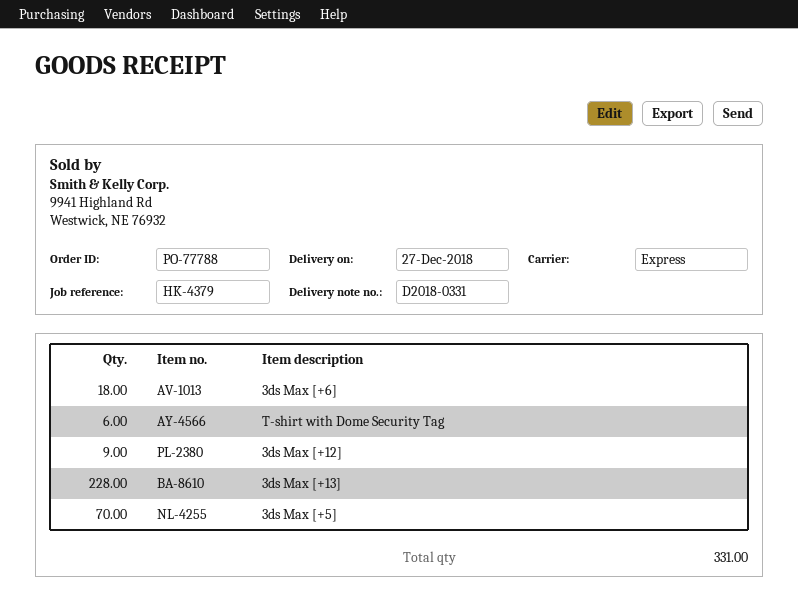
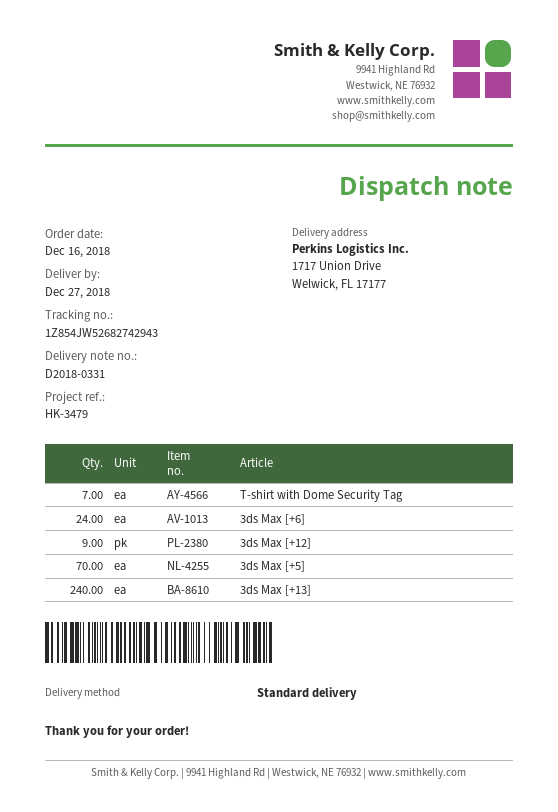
reference: HK-4379 -> HK-3479
shipping method: express -> standard
3ds Max [+6]: 18 -> 24
T-shirt with Dome Security Tag: 6 -> 7
3ds Max [+13]: 228 -> 240

